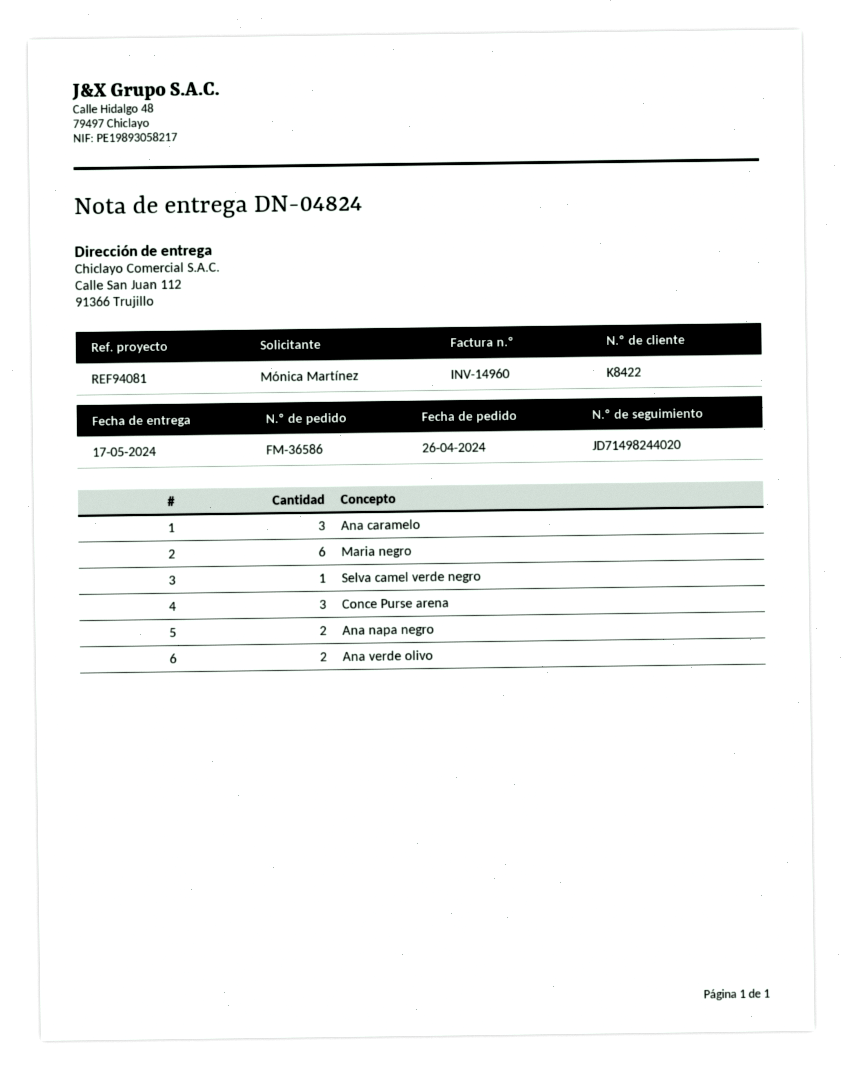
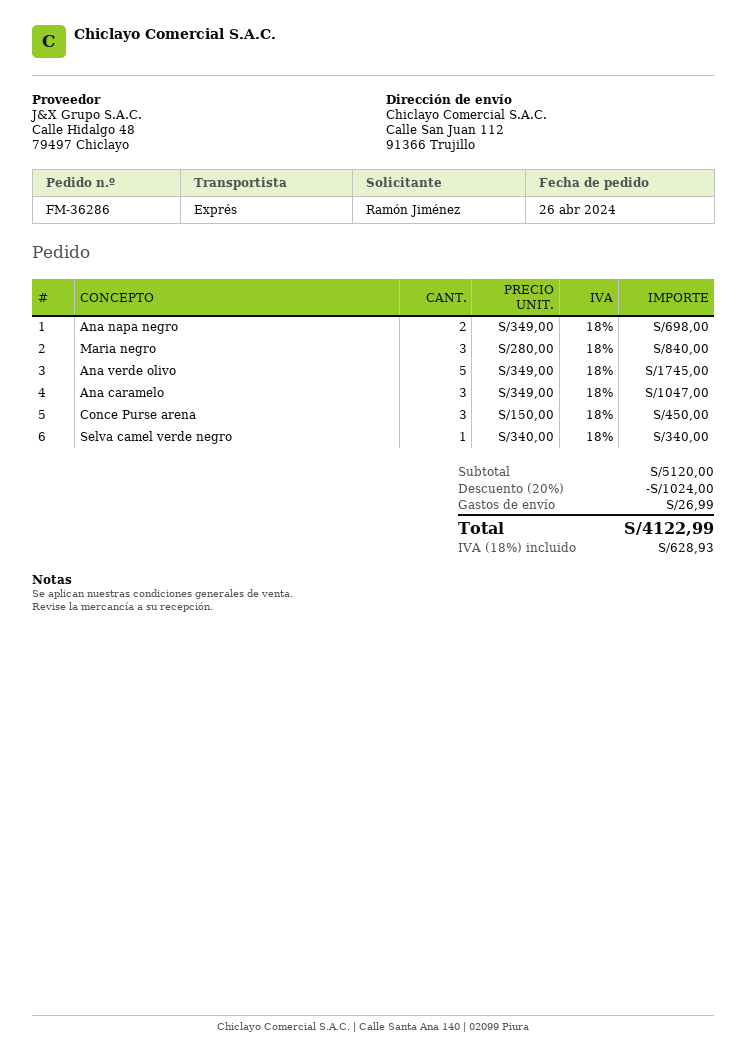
order number: FM-36586 -> FM-36286
ordered by: Mónica Martínez -> Ramón Jiménez
Maria negro: 6 -> 3
Ana verde olivo: 2 -> 5

